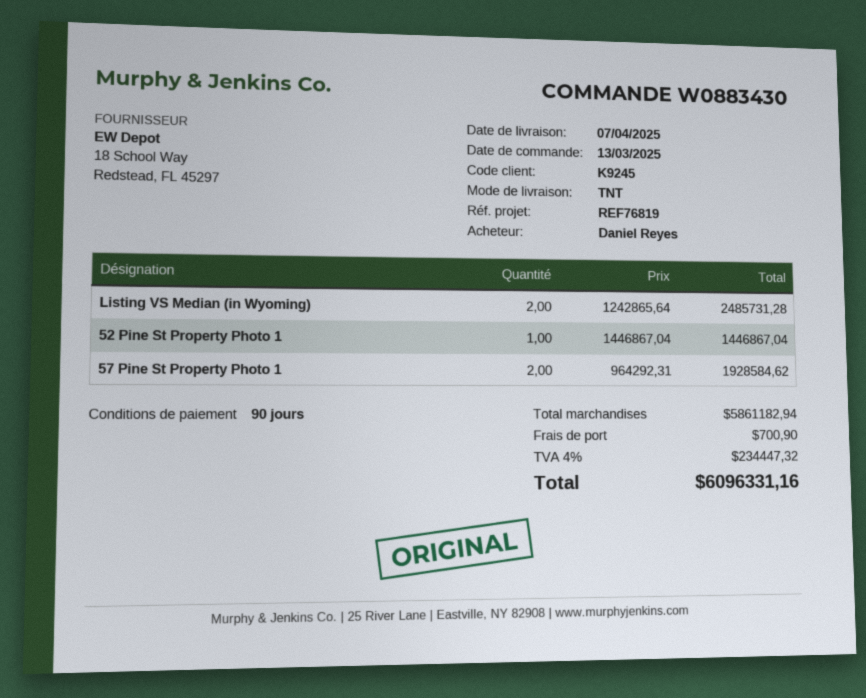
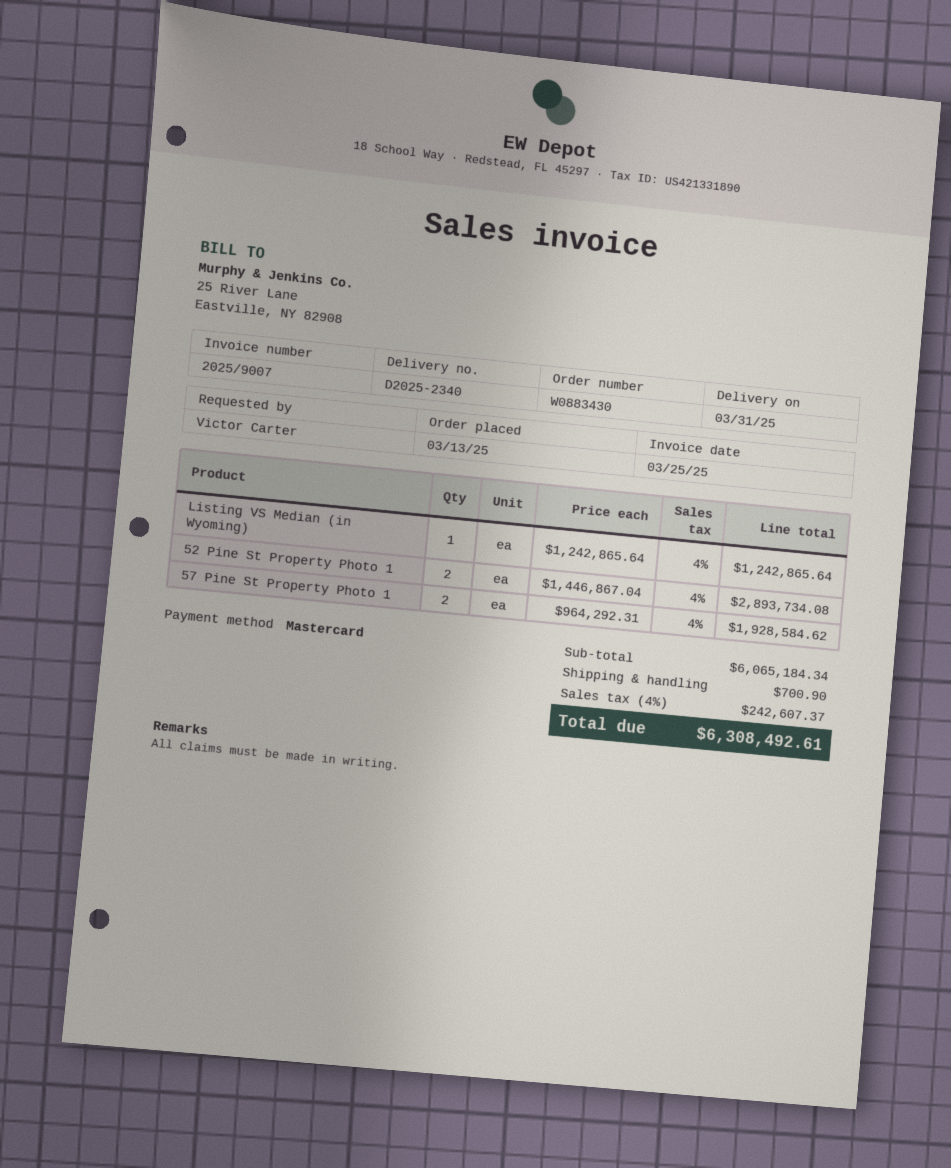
delivery date: 2025-04-07 -> 2025-03-31
ordered by: Daniel Reyes -> Victor Carter
Listing VS Median (in Wyoming): 2 x 1242865.64 = 2485731.28 -> 1 x 1242865.64 = 1242865.64
52 Pine St Property Photo 1: 1 x 1446867.04 = 1446867.04 -> 2 x 1446867.04 = 2893734.08
subtotal: 5861182.94 -> 6065184.34
tax: 4% = 234447.32 -> 4% = 242607.37
total: 6096331.16 -> 6308492.61

